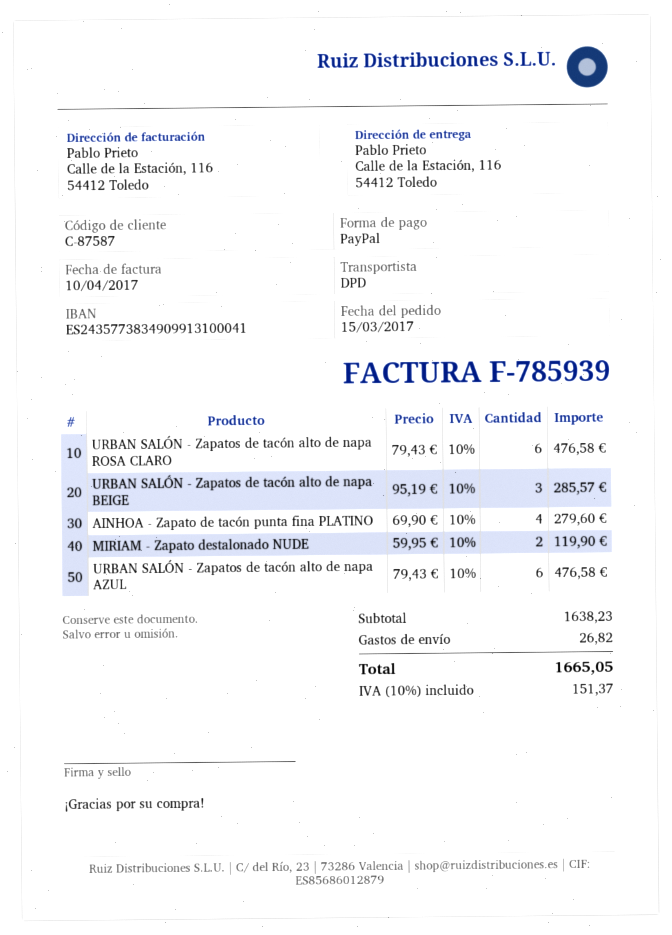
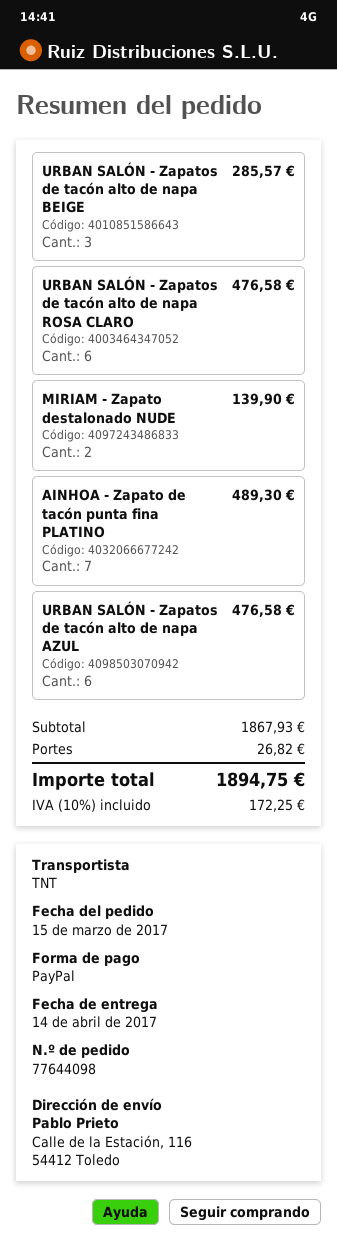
shipping method: DPD -> TNT
AINHOA - Zapato de tacón punta fina PLATINO: 4 for 279.60 -> 7 for 489.30
MIRIAM - Zapato destalonado NUDE: 2 for 119.90 -> 2 for 139.90
subtotal: 1638.23 -> 1867.93
tax: 10% = 151.37 -> 10% = 172.25
total: 1665.05 -> 1894.75

